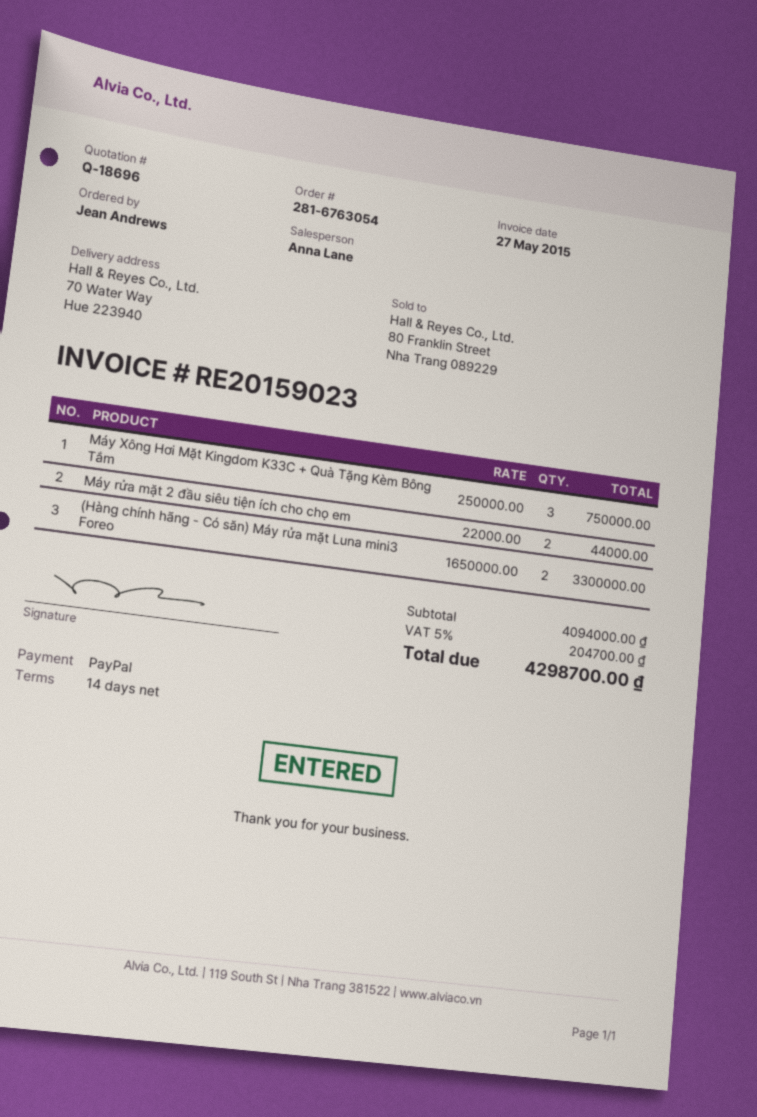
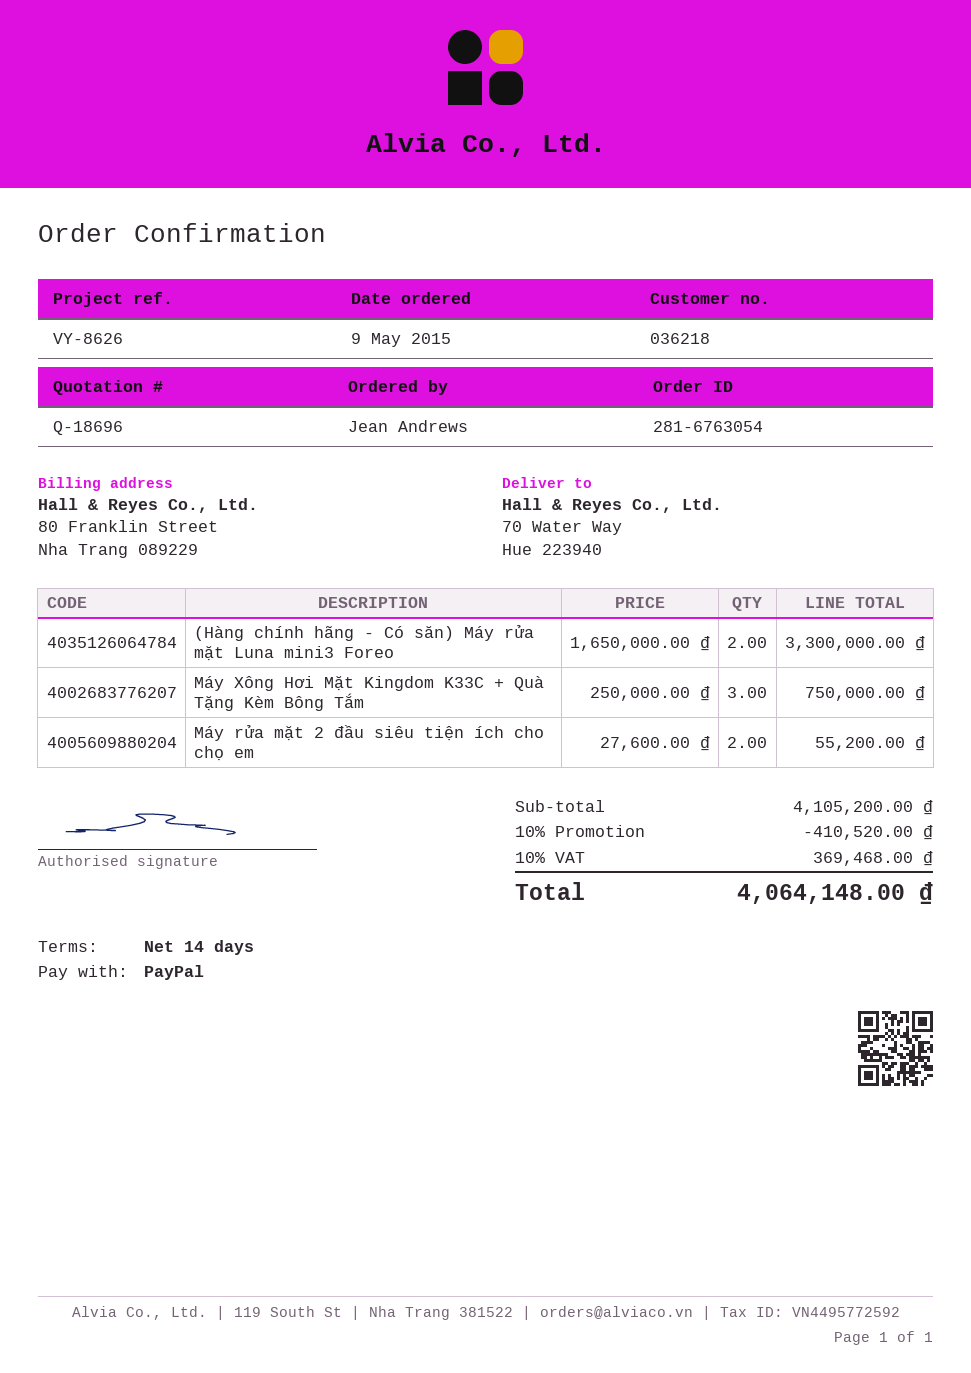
Máy rửa mặt 2 đầu siêu tiện ích cho chọ em: 2 x 22000.00 = 44000.00 -> 2 x 27600.00 = 55200.00
subtotal: 4094000.00 -> 4105200.00
discount: none -> 10% = 410520.00
tax: 5% = 204700.00 -> 10% = 369468.00
total: 4298700.00 -> 4064148.00

